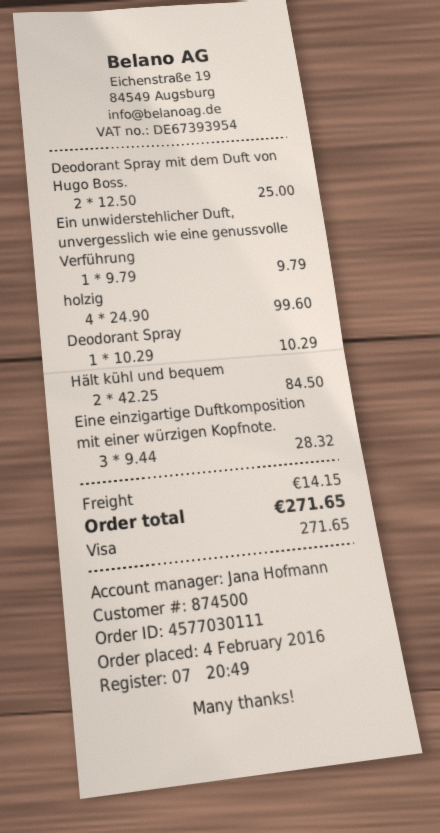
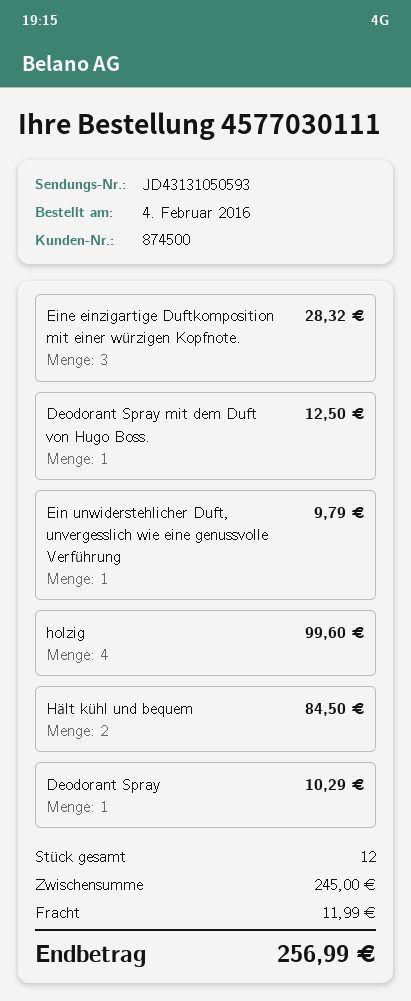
Deodorant Spray mit dem Duft von Hugo Boss.: 2 for 25.00 -> 1 for 12.50
shipping: 14.15 -> 11.99
total: 271.65 -> 256.99

